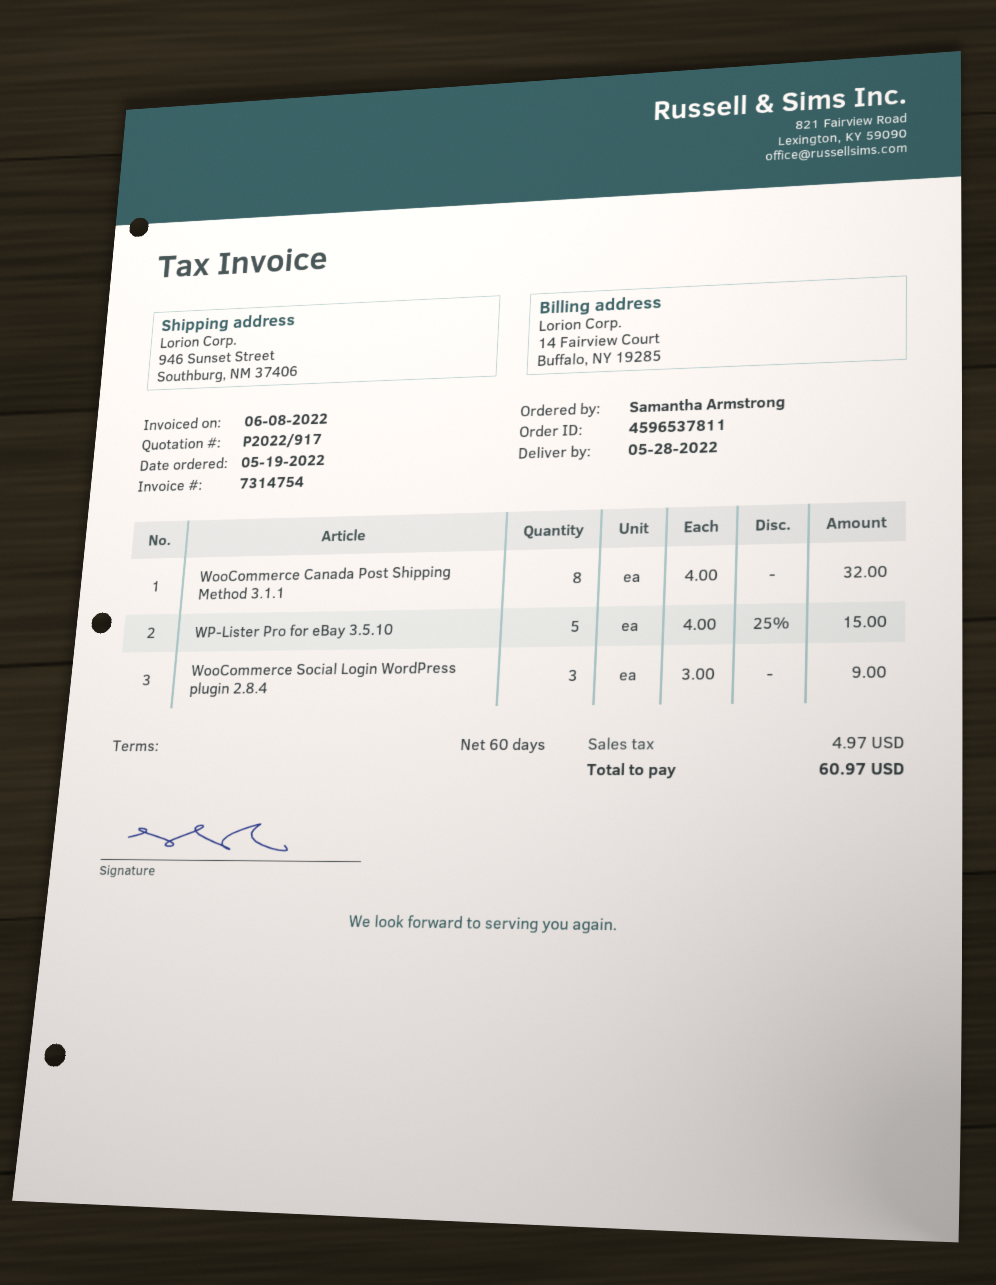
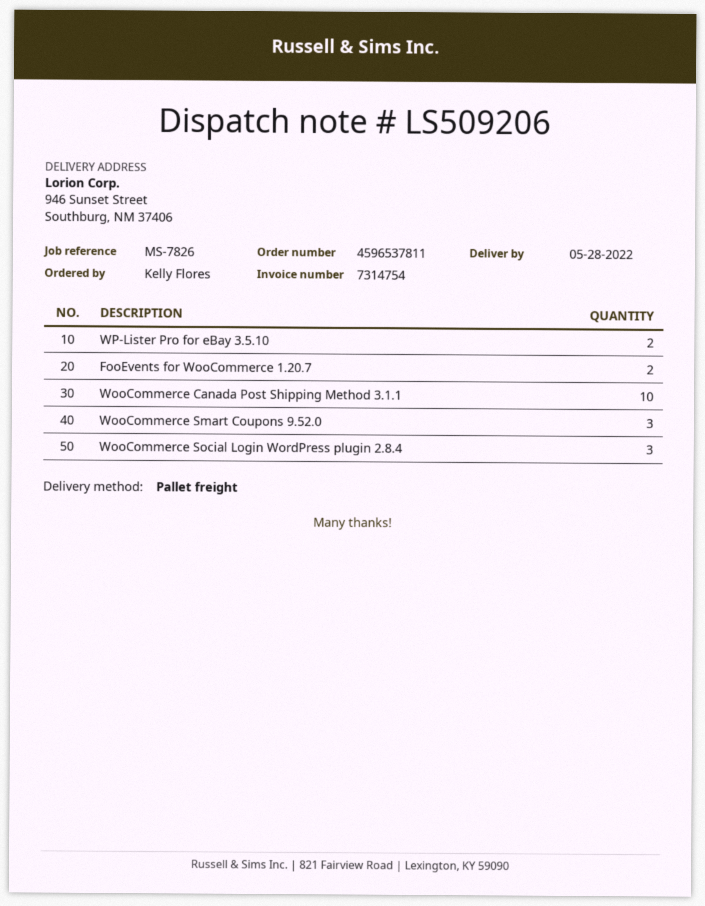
ordered by: Samantha Armstrong -> Kelly Flores
WooCommerce Canada Post Shipping Method 3.1.1: 8 -> 10
WP-Lister Pro for eBay 3.5.10: 5 -> 2
FooEvents for WooCommerce 1.20.7: none -> 2
WooCommerce Smart Coupons 9.52.0: none -> 3

